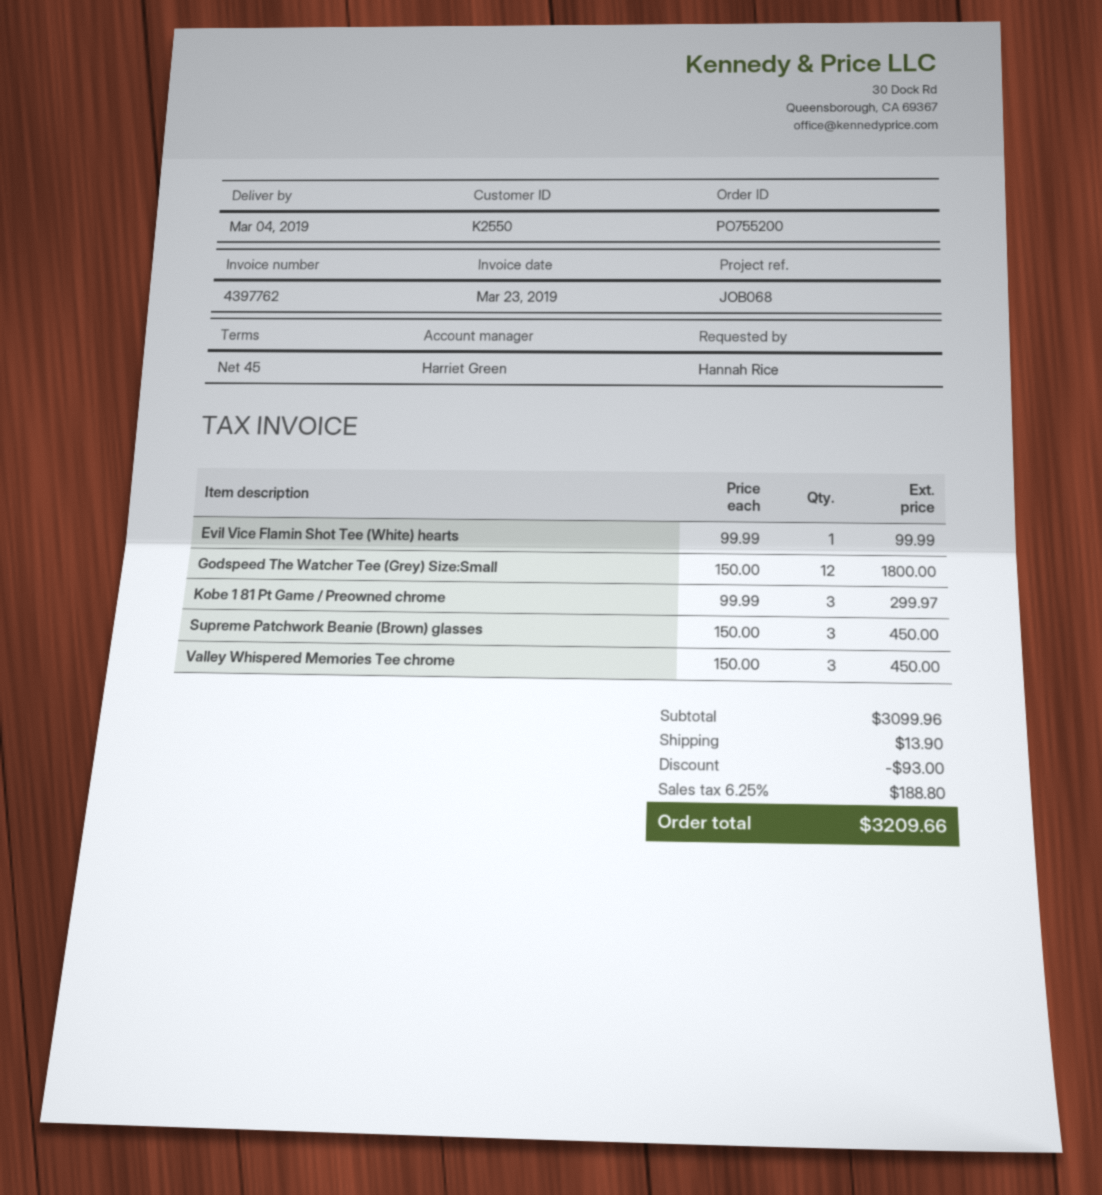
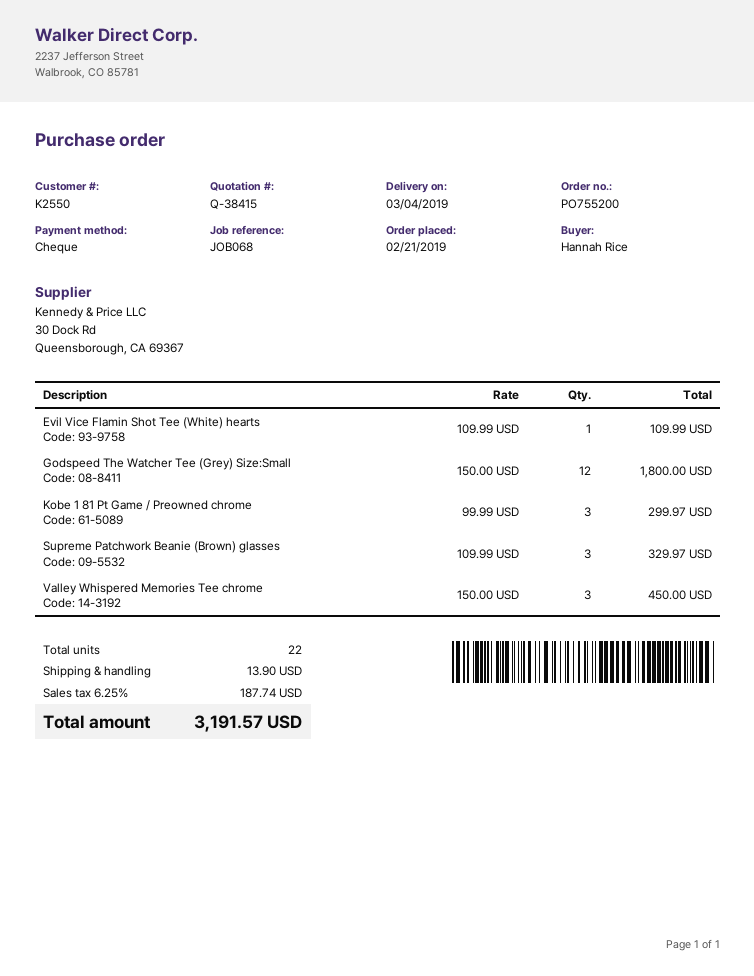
Evil Vice Flamin Shot Tee (White) hearts: 1 x 99.99 = 99.99 -> 1 x 109.99 = 109.99
Supreme Patchwork Beanie (Brown) glasses: 3 x 150.00 = 450.00 -> 3 x 109.99 = 329.97
discount: 93.00 -> none
tax: 6.25% = 188.80 -> 6.25% = 187.74
total: 3209.66 -> 3191.57

